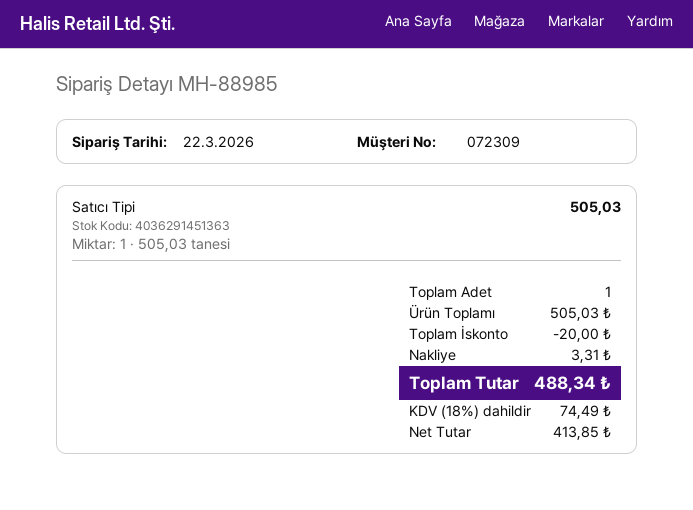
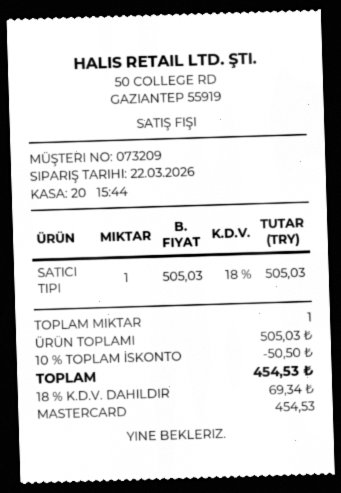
customer number: 072309 -> 073209
discount: 20.00 -> 50.50
shipping: 3.31 -> none
tax: 18% = 74.49 -> 18% = 69.34
total: 488.34 -> 454.53

